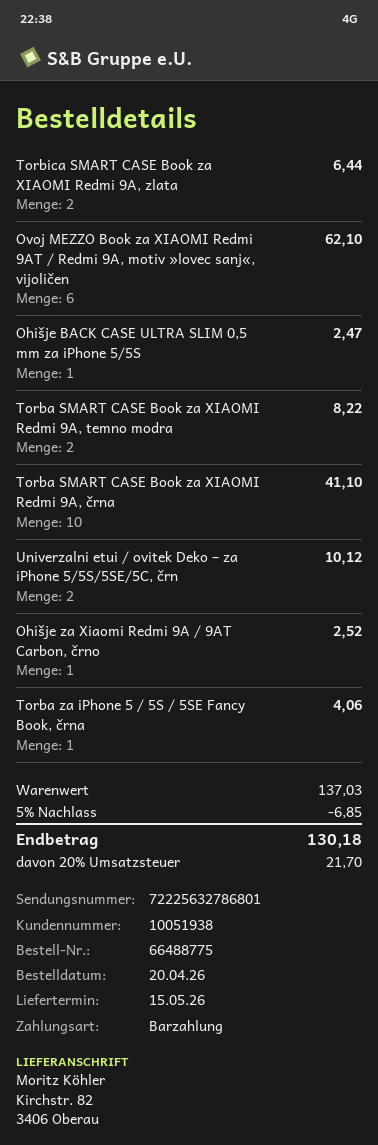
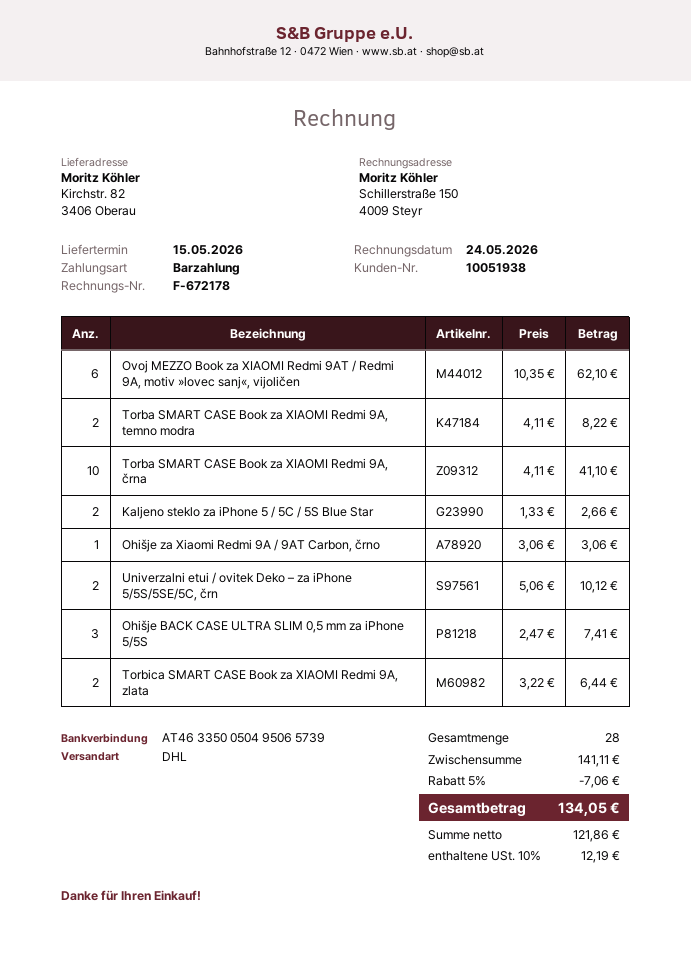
Ohišje BACK CASE ULTRA SLIM 0,5 mm za iPhone 5/5S: 1 for 2.47 -> 3 for 7.41
Ohišje za Xiaomi Redmi 9A / 9AT Carbon, črno: 1 for 2.52 -> 1 for 3.06
Torba za iPhone 5 / 5S / 5SE Fancy Book, črna: 1 for 4.06 -> none
Kaljeno steklo za iPhone 5 / 5C / 5S Blue Star: none -> 2 for 2.66
subtotal: 137.03 -> 141.11
discount: 5% = 6.85 -> 5% = 7.06
tax: 20% = 21.70 -> 10% = 12.19
total: 130.18 -> 134.05

